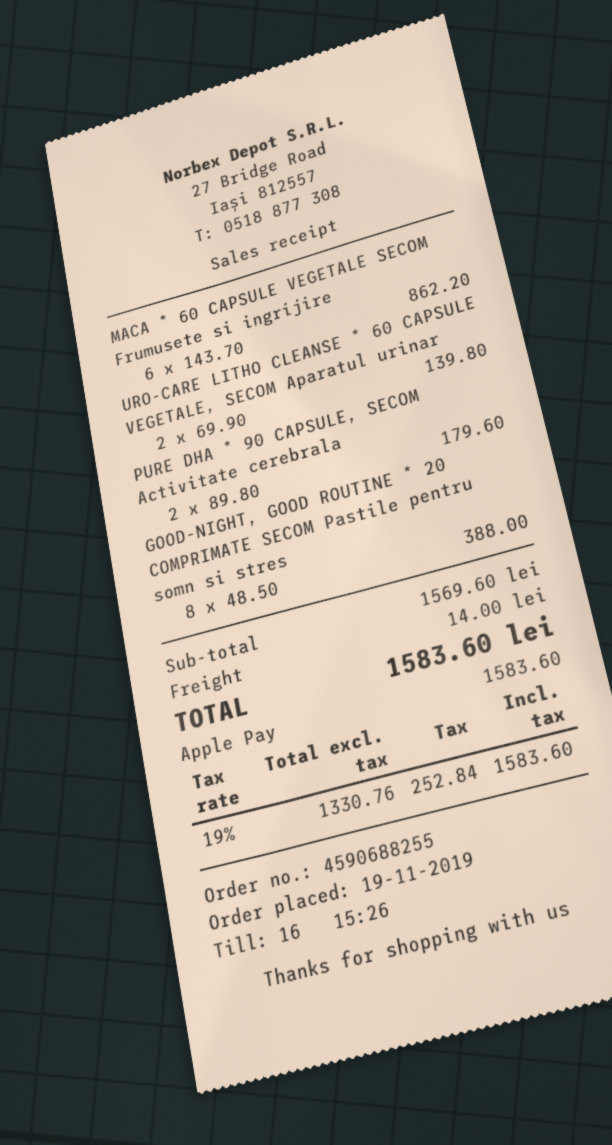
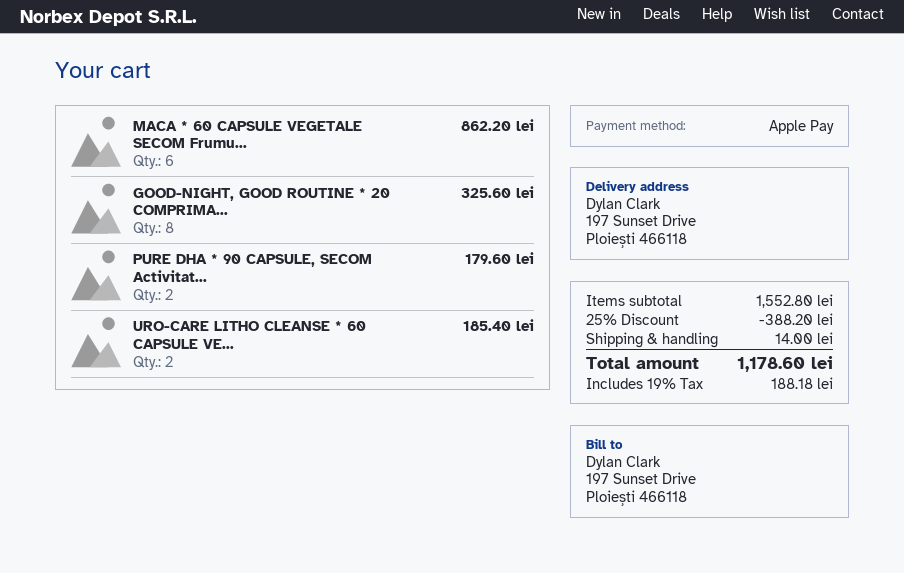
URO-CARE LITHO CLEANSE * 60 CAPSULE VEGETALE, SECOM Aparatul urinar: 2 for 139.80 -> 2 for 185.40
GOOD-NIGHT, GOOD ROUTINE * 20 COMPRIMATE SECOM Pastile pentru somn si stres: 8 for 388.00 -> 8 for 325.60
subtotal: 1569.60 -> 1552.80
discount: none -> 25% = 388.20
tax: 19% = 252.84 -> 19% = 188.18
total: 1583.60 -> 1178.60

